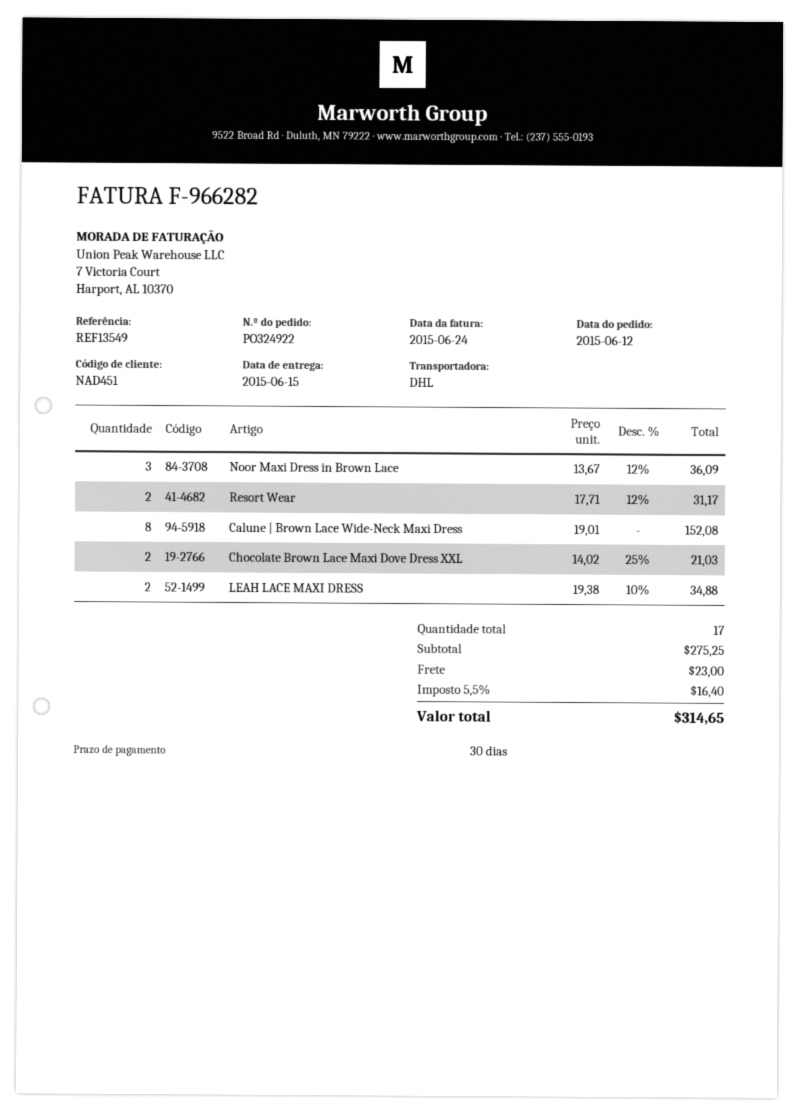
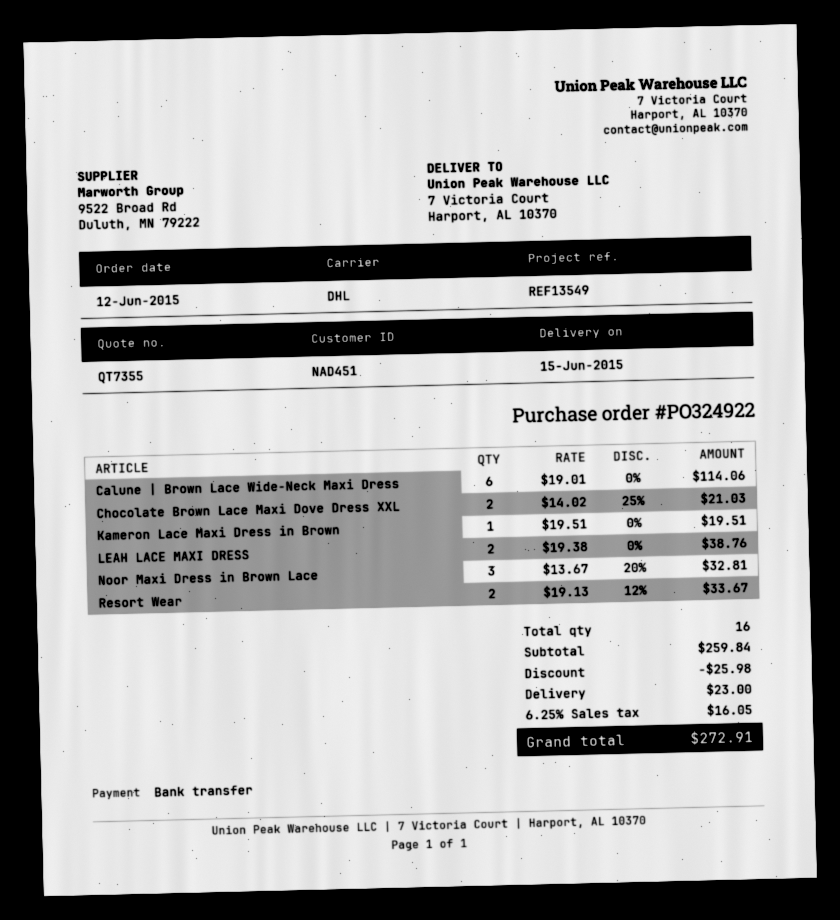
Noor Maxi Dress in Brown Lace: 3 x 13.67 - 12% = 36.09 -> 3 x 13.67 - 20% = 32.81
Resort Wear: 2 x 17.71 - 12% = 31.17 -> 2 x 19.13 - 12% = 33.67
Calune | Brown Lace Wide-Neck Maxi Dress: 8 x 19.01 = 152.08 -> 6 x 19.01 = 114.06
LEAH LACE MAXI DRESS: 2 x 19.38 - 10% = 34.88 -> 2 x 19.38 = 38.76
Kameron Lace Maxi Dress in Brown: none -> 1 x 19.51 = 19.51
total quantity: 17 -> 16
subtotal: 275.25 -> 259.84
discount: none -> 25.98
tax: 5.5% = 16.40 -> 6.25% = 16.05
total: 314.65 -> 272.91

